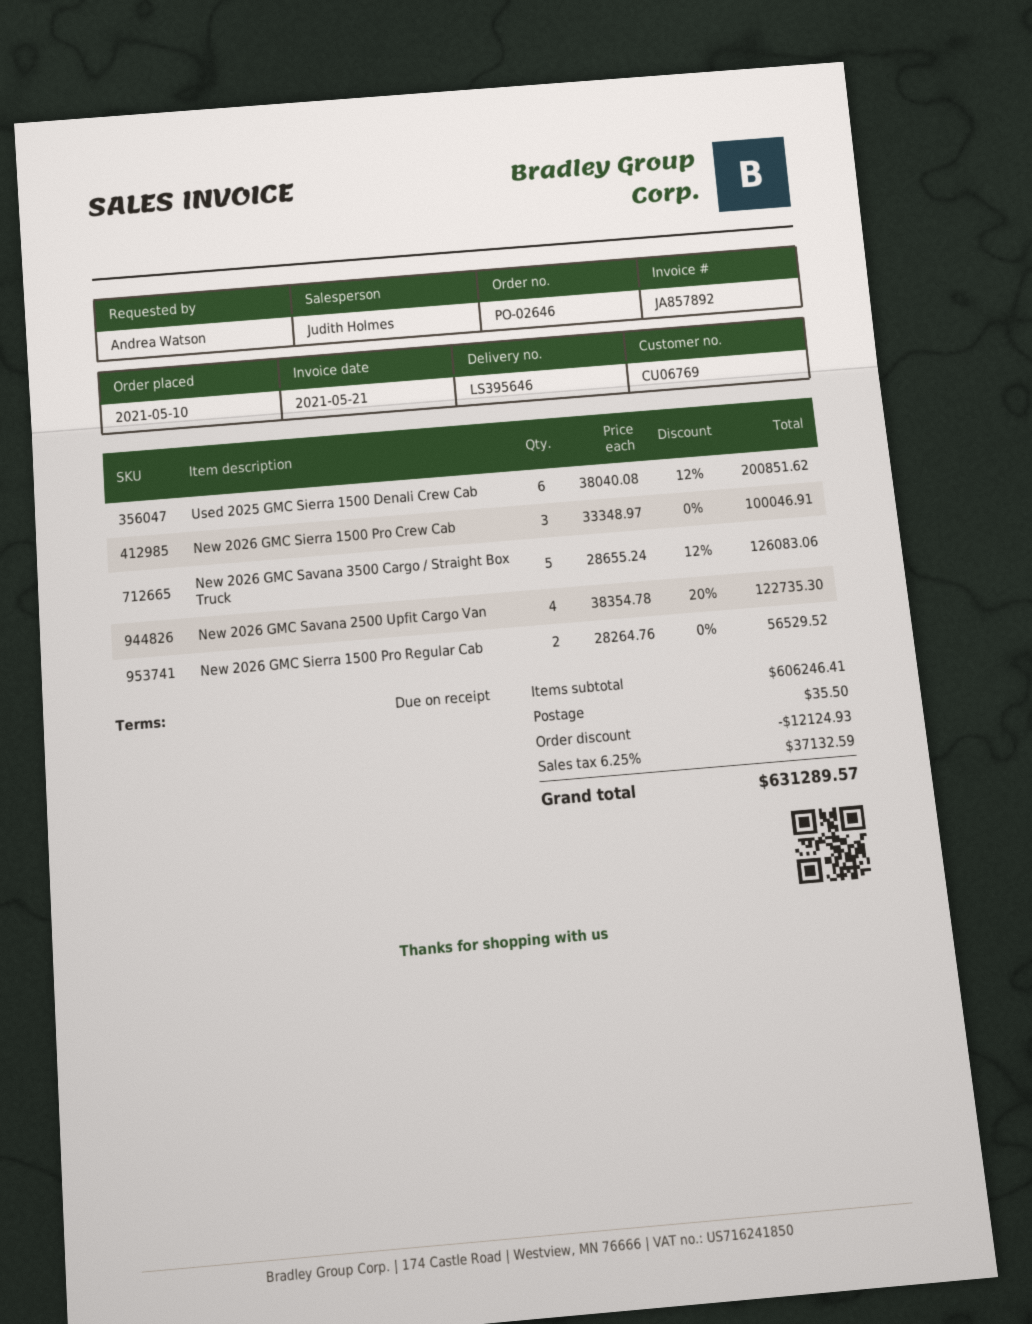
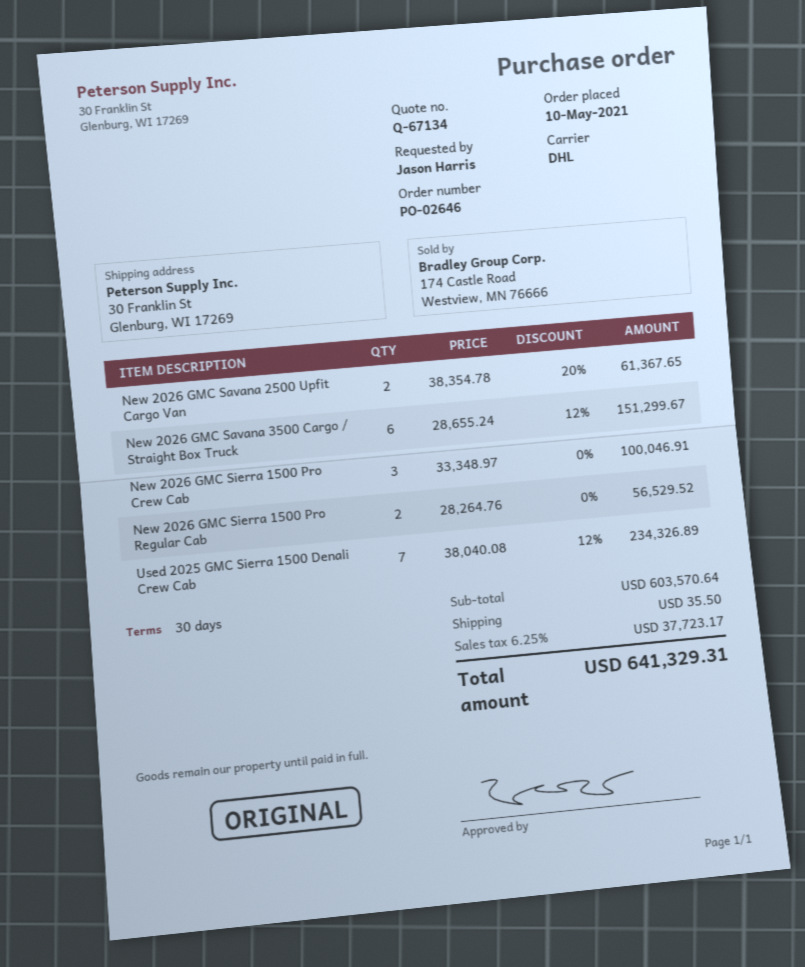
payment terms: on receipt -> 30 days
ordered by: Andrea Watson -> Jason Harris
Used 2025 GMC Sierra 1500 Denali Crew Cab: 6 x 38040.08 - 12% = 200851.62 -> 7 x 38040.08 - 12% = 234326.89
New 2026 GMC Savana 3500 Cargo / Straight Box Truck: 5 x 28655.24 - 12% = 126083.06 -> 6 x 28655.24 - 12% = 151299.67
New 2026 GMC Savana 2500 Upfit Cargo Van: 4 x 38354.78 - 20% = 122735.30 -> 2 x 38354.78 - 20% = 61367.65
subtotal: 606246.41 -> 603570.64
discount: 12124.93 -> none
tax: 6.25% = 37132.59 -> 6.25% = 37723.17
total: 631289.57 -> 641329.31

